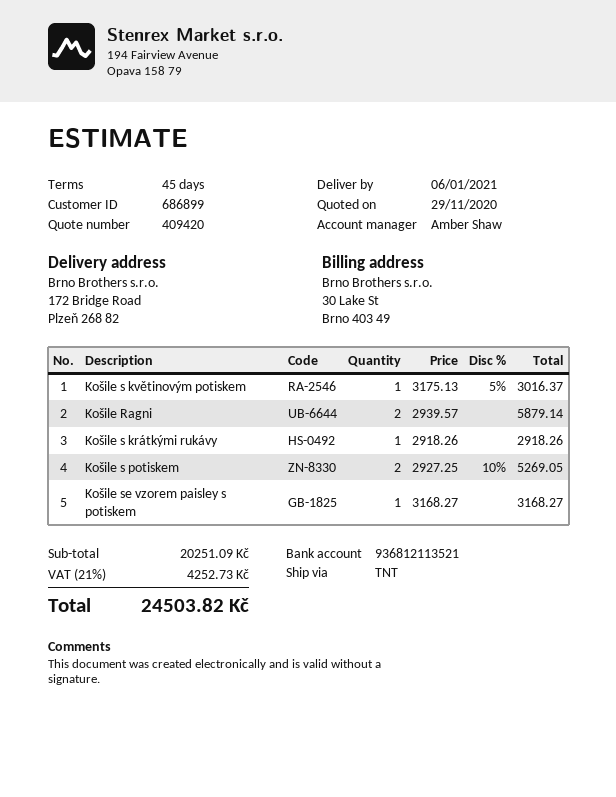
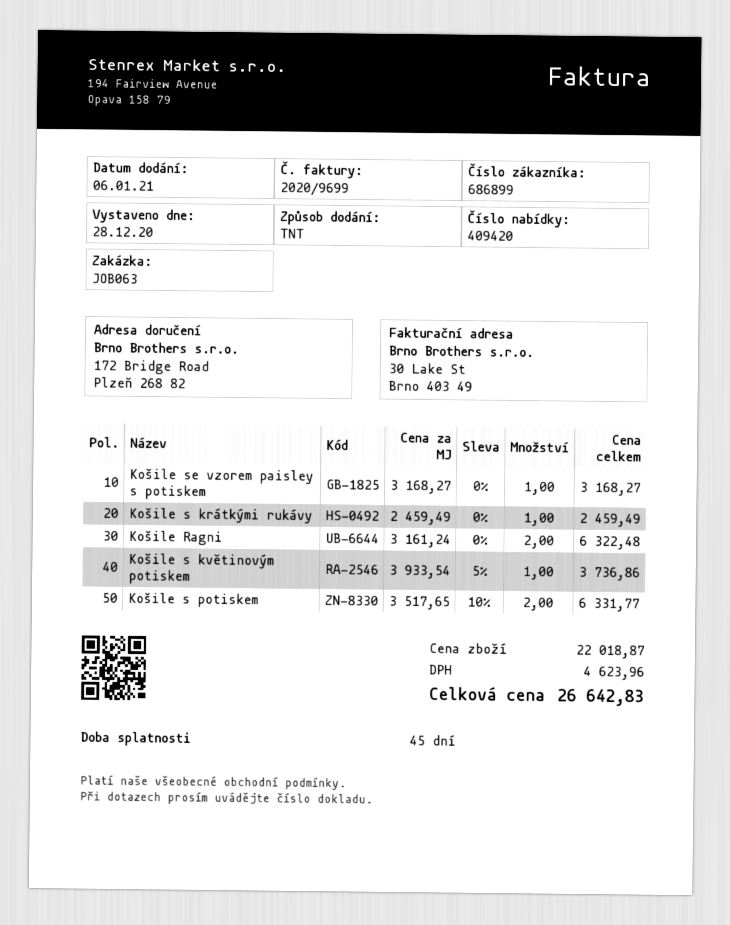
Košile s květinovým potiskem: 1 x 3175.13 - 5% = 3016.37 -> 1 x 3933.54 - 5% = 3736.86
Košile Ragni: 2 x 2939.57 = 5879.14 -> 2 x 3161.24 = 6322.48
Košile s krátkými rukávy: 1 x 2918.26 = 2918.26 -> 1 x 2459.49 = 2459.49
Košile s potiskem: 2 x 2927.25 - 10% = 5269.05 -> 2 x 3517.65 - 10% = 6331.77
subtotal: 20251.09 -> 22018.87
tax: 4252.73 -> 4623.96
total: 24503.82 -> 26642.83

